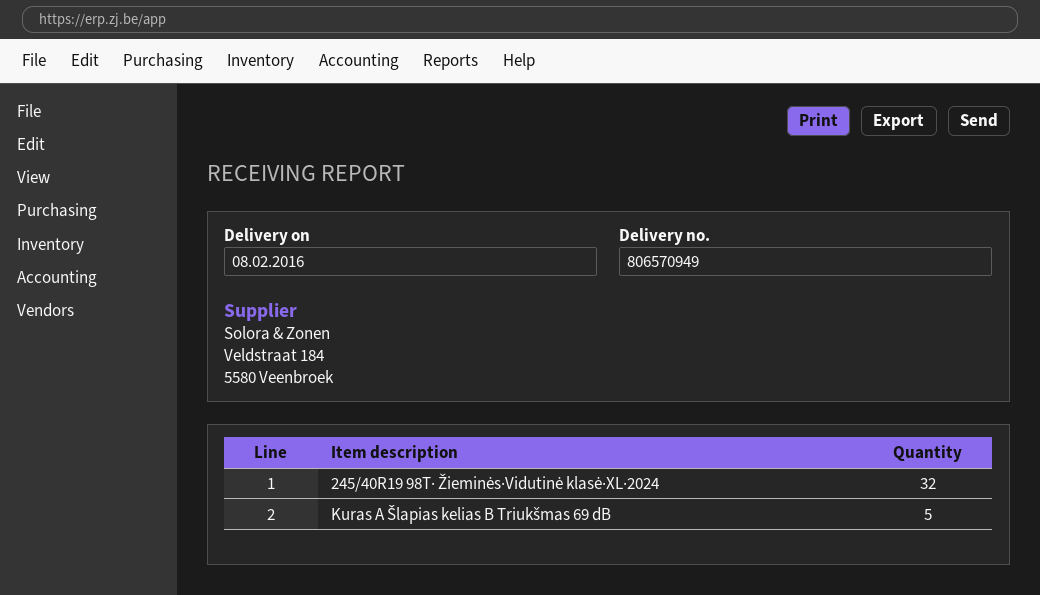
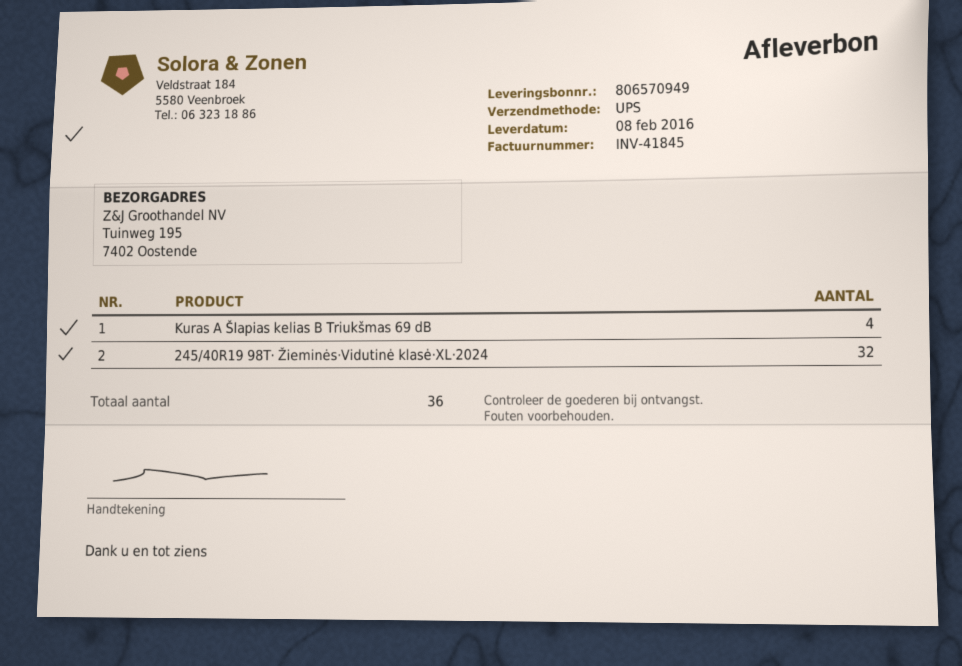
Kuras A Šlapias kelias B Triukšmas 69 dB: 5 -> 4

